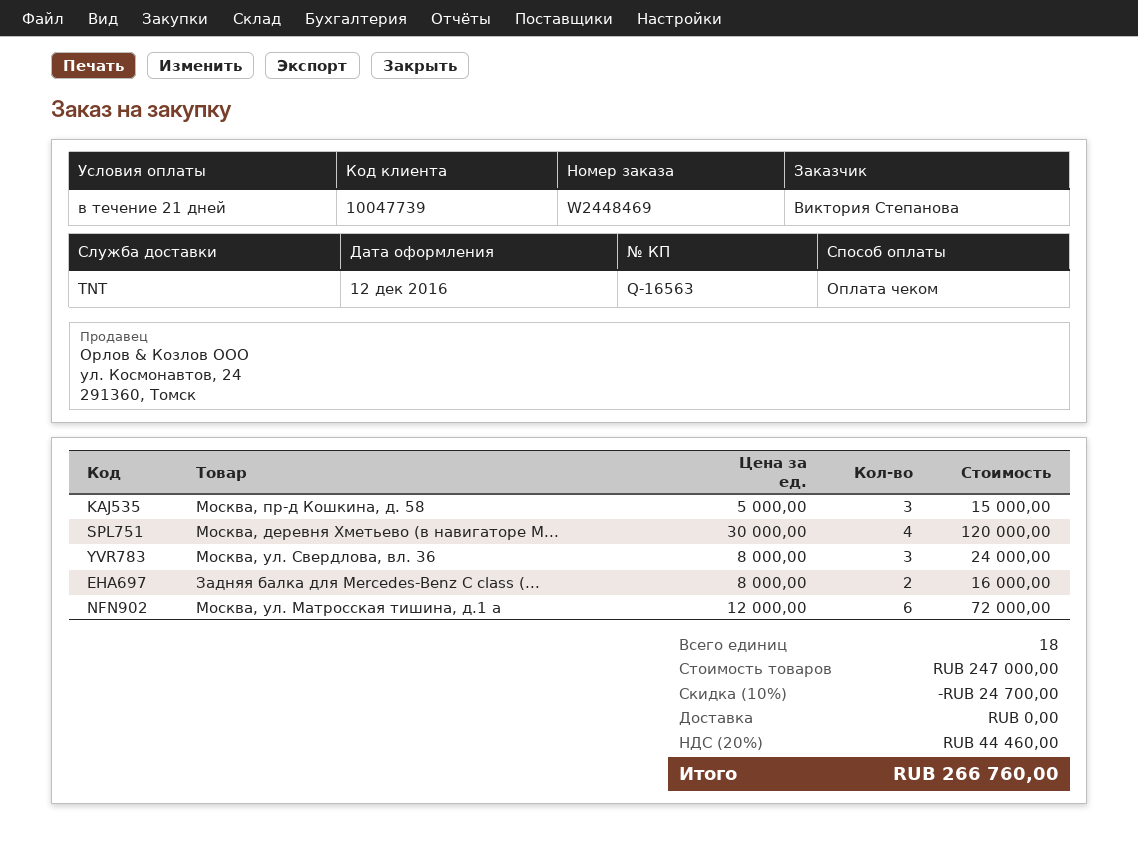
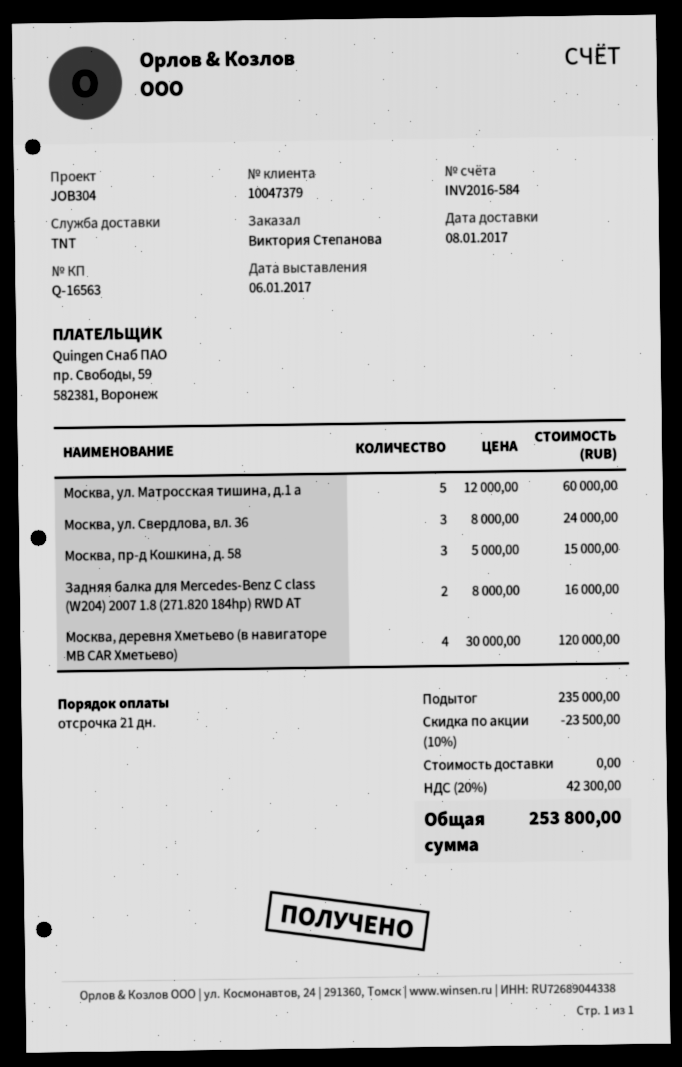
customer number: 10047739 -> 10047379
Москва, ул. Матросская тишина, д.1 а: 6 x 12000.00 = 72000.00 -> 5 x 12000.00 = 60000.00
subtotal: 247000.00 -> 235000.00
discount: 10% = 24700.00 -> 10% = 23500.00
tax: 20% = 44460.00 -> 20% = 42300.00
total: 266760.00 -> 253800.00

